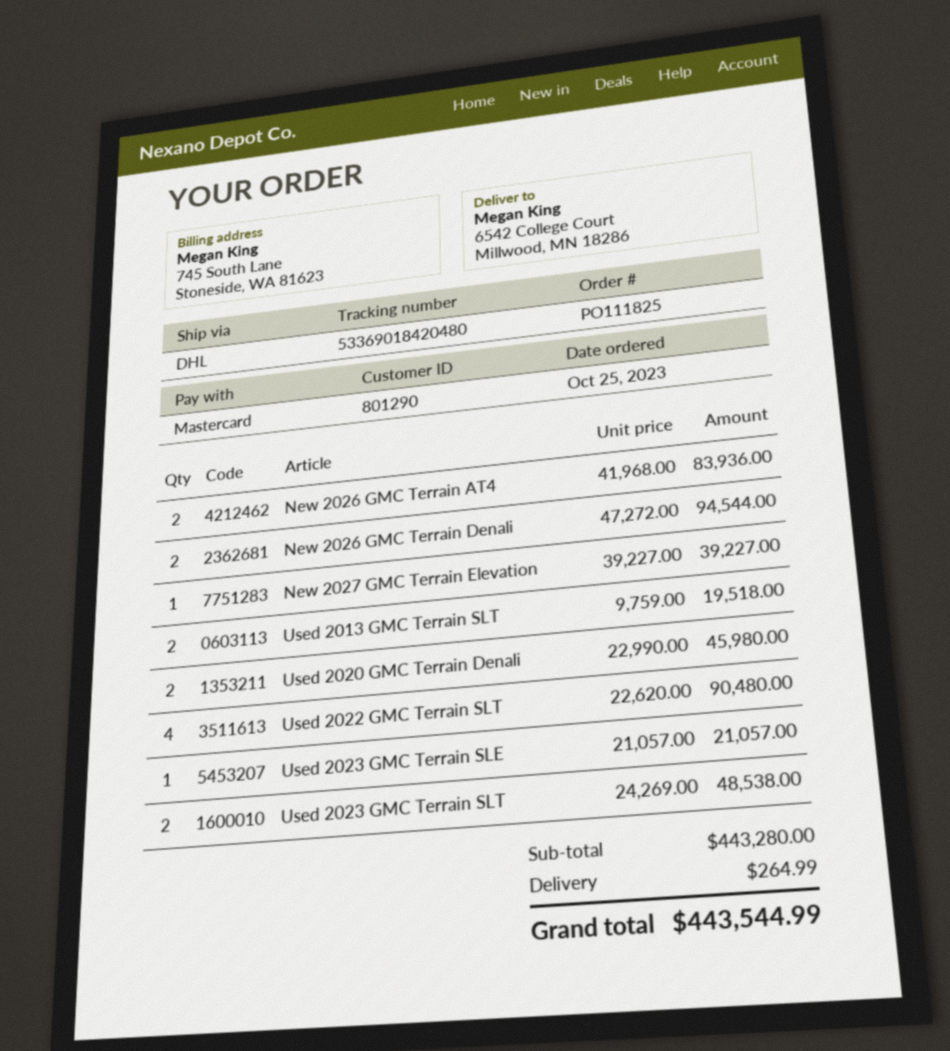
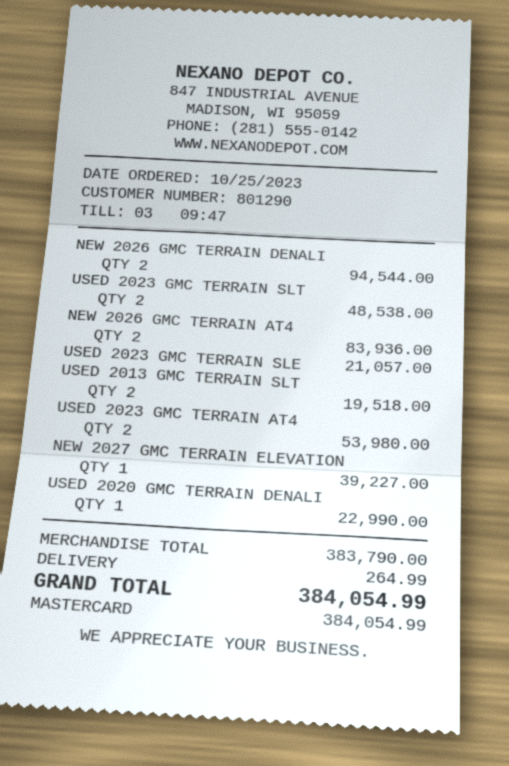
Used 2020 GMC Terrain Denali: 2 for 45980.00 -> 1 for 22990.00
Used 2022 GMC Terrain SLT: 4 for 90480.00 -> none
USED 2023 GMC TERRAIN AT4: none -> 2 for 53980.00
subtotal: 443280.00 -> 383790.00
total: 443544.99 -> 384054.99

